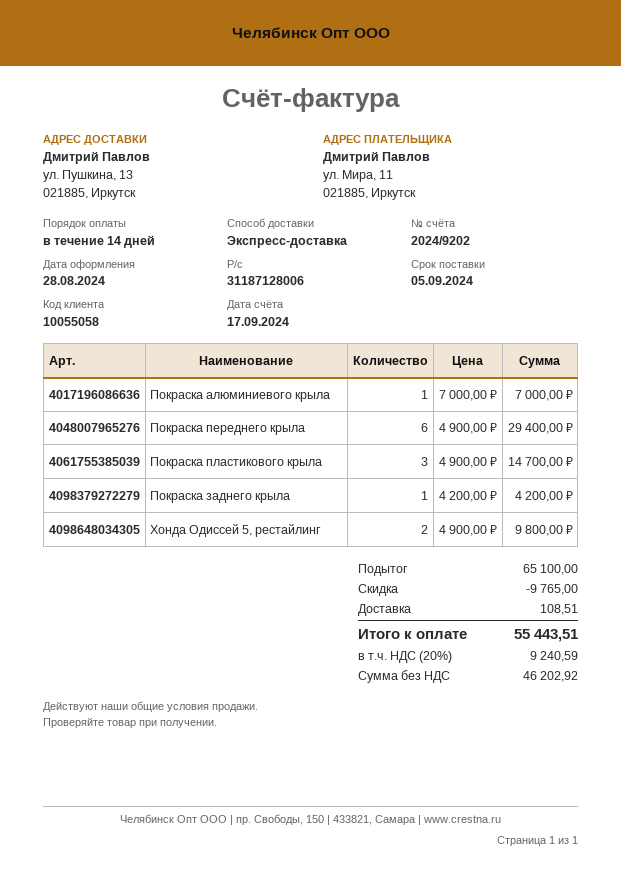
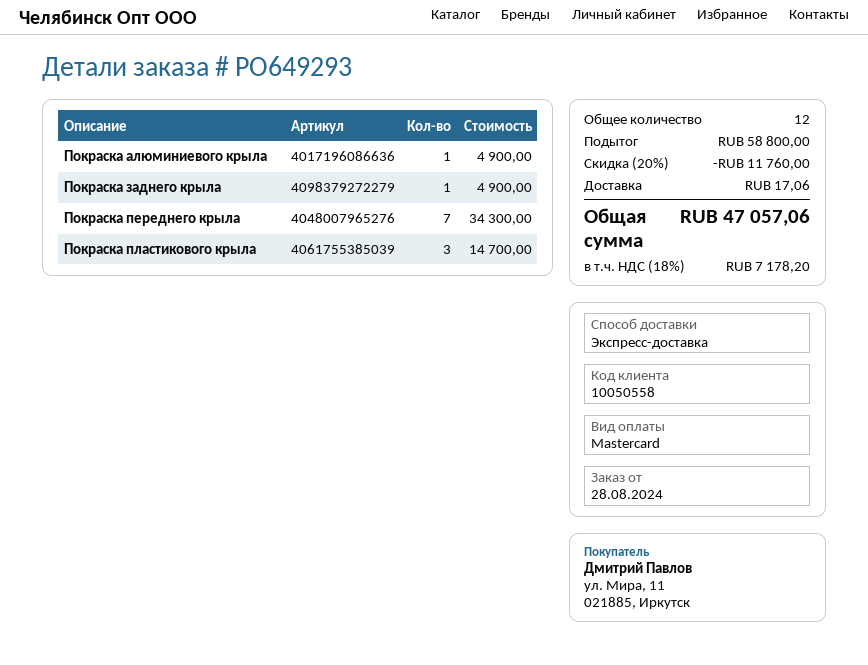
customer number: 10055058 -> 10050558
Покраска алюминиевого крыла: 1 for 7000.00 -> 1 for 4900.00
Покраска переднего крыла: 6 for 29400.00 -> 7 for 34300.00
Покраска заднего крыла: 1 for 4200.00 -> 1 for 4900.00
Хонда Одиссей 5, рестайлинг: 2 for 9800.00 -> none
subtotal: 65100.00 -> 58800.00
discount: 9765.00 -> 11760.00
shipping: 108.51 -> 17.06
tax: 20% = 9240.59 -> 18% = 7178.20
total: 55443.51 -> 47057.06

